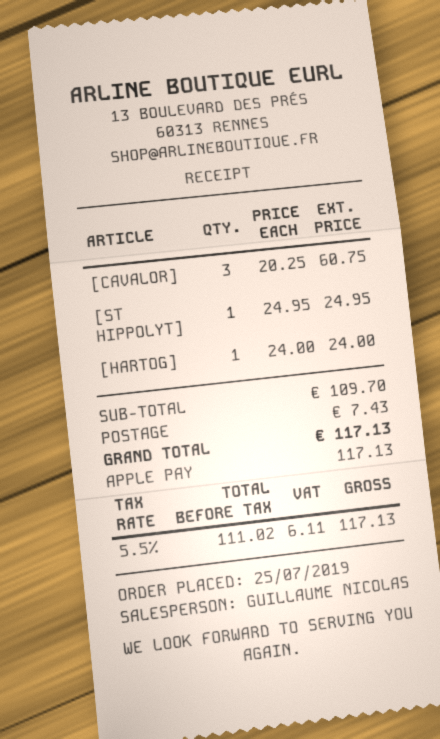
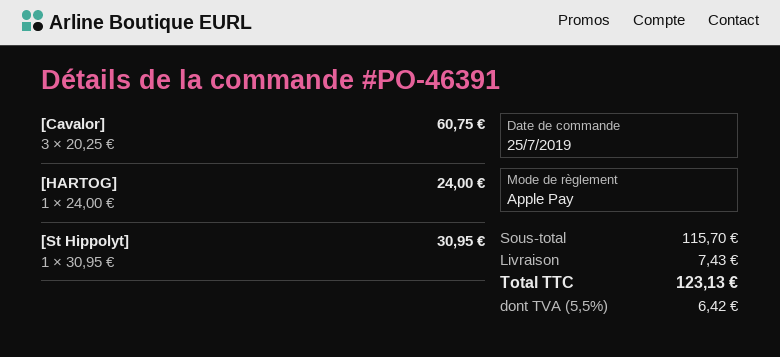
[ST HIPPOLYT]: 1 x 24.95 = 24.95 -> 1 x 30.95 = 30.95
subtotal: 109.70 -> 115.70
tax: 5.5% = 6.11 -> 5.5% = 6.42
total: 117.13 -> 123.13

